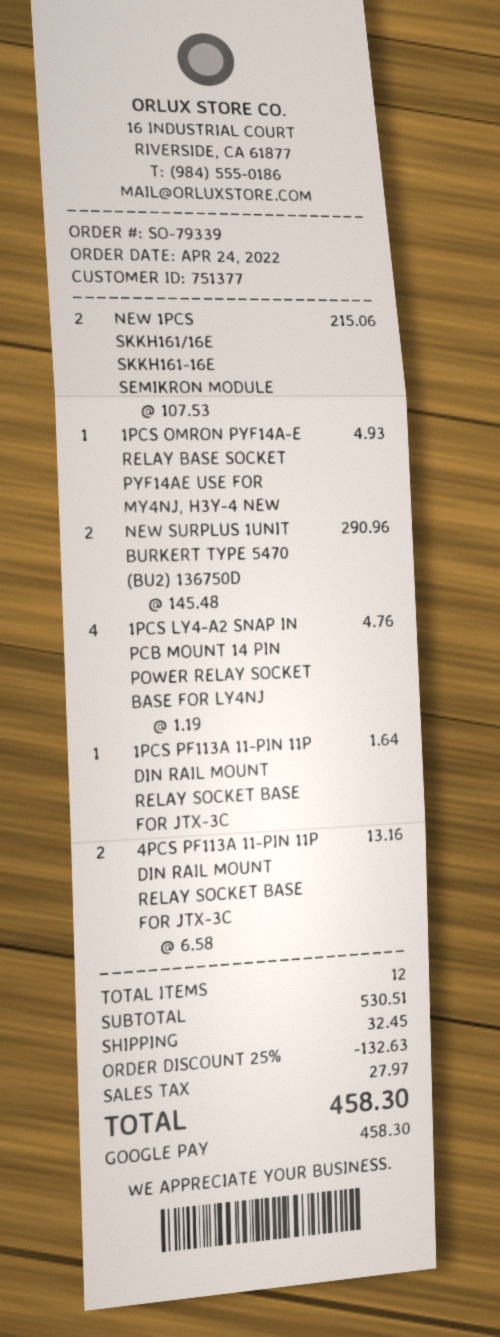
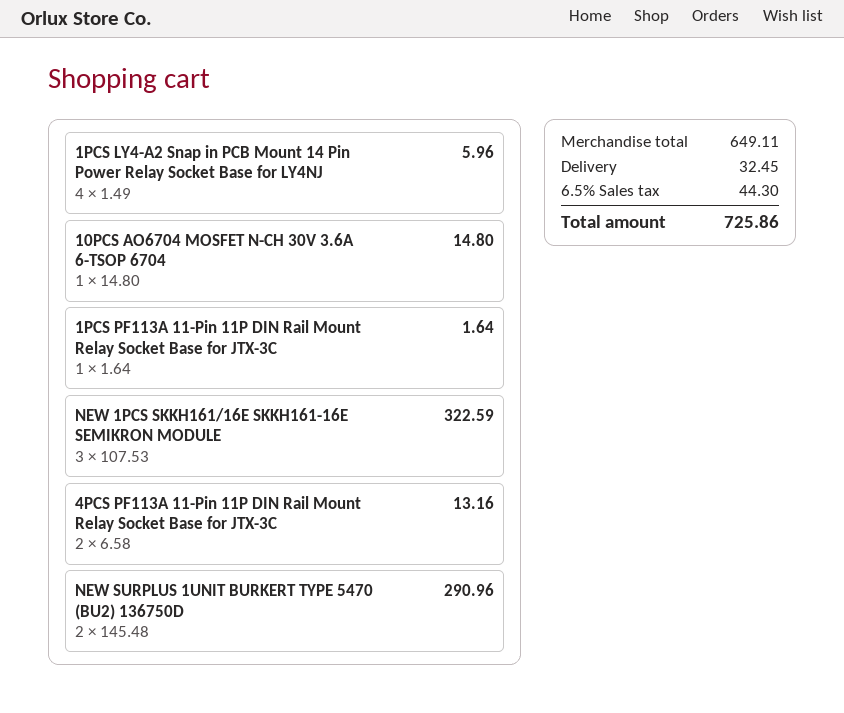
NEW 1PCS SKKH161/16E SKKH161-16E SEMIKRON MODULE: 2 x 107.53 = 215.06 -> 3 x 107.53 = 322.59
1PCS OMRON PYF14A-E RELAY BASE SOCKET PYF14AE USE FOR MY4NJ, H3Y-4 NEW: 1 x 4.93 = 4.93 -> none
1PCS LY4-A2 SNAP IN PCB MOUNT 14 PIN POWER RELAY SOCKET BASE FOR LY4NJ: 4 x 1.19 = 4.76 -> 4 x 1.49 = 5.96
10PCS AO6704 MOSFET N-CH 30V 3.6A 6-TSOP 6704: none -> 1 x 14.80 = 14.80
subtotal: 530.51 -> 649.11
discount: 25% = 132.63 -> none
tax: 27.97 -> 44.30
total: 458.30 -> 725.86

